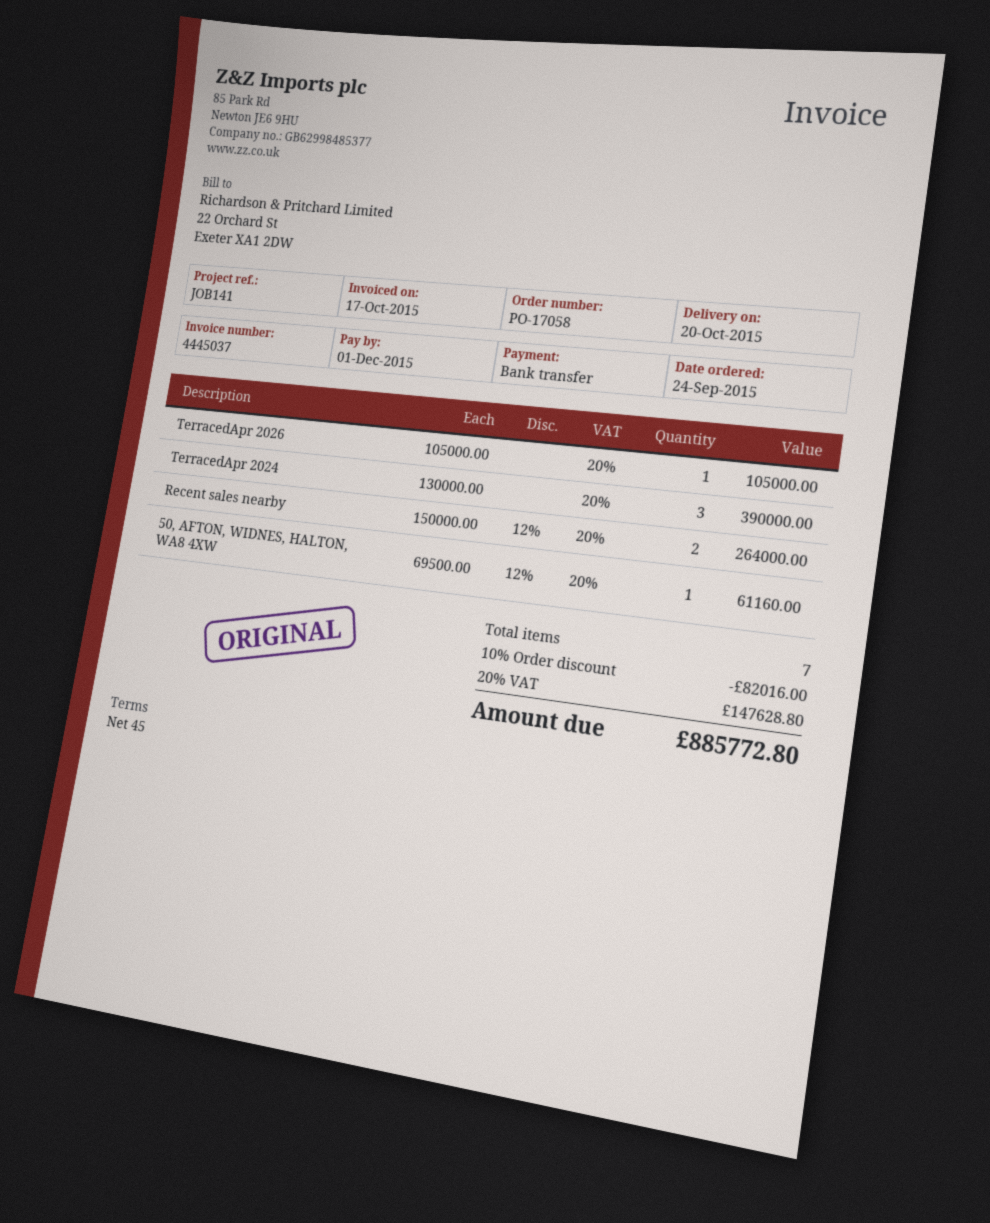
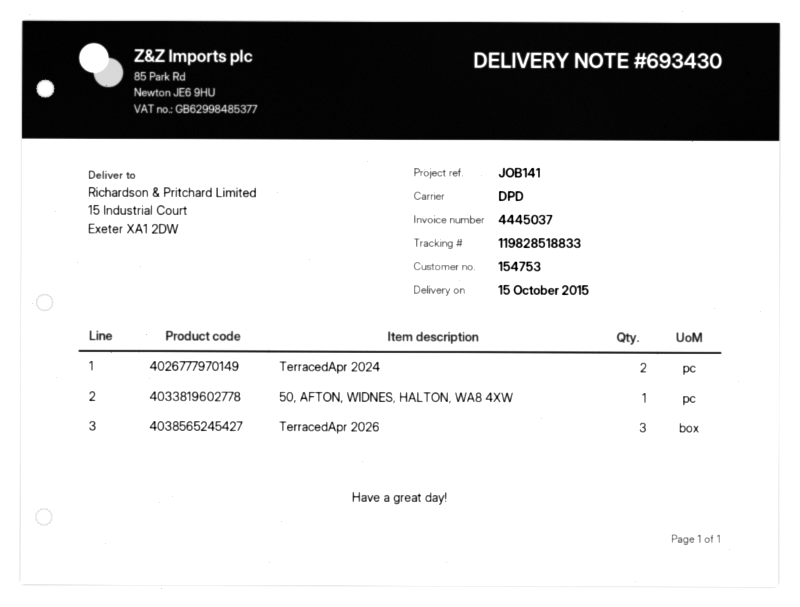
delivery date: 2015-10-20 -> 2015-10-15
TerracedApr 2026: 1 -> 3
TerracedApr 2024: 3 -> 2
Recent sales nearby: 2 -> none

